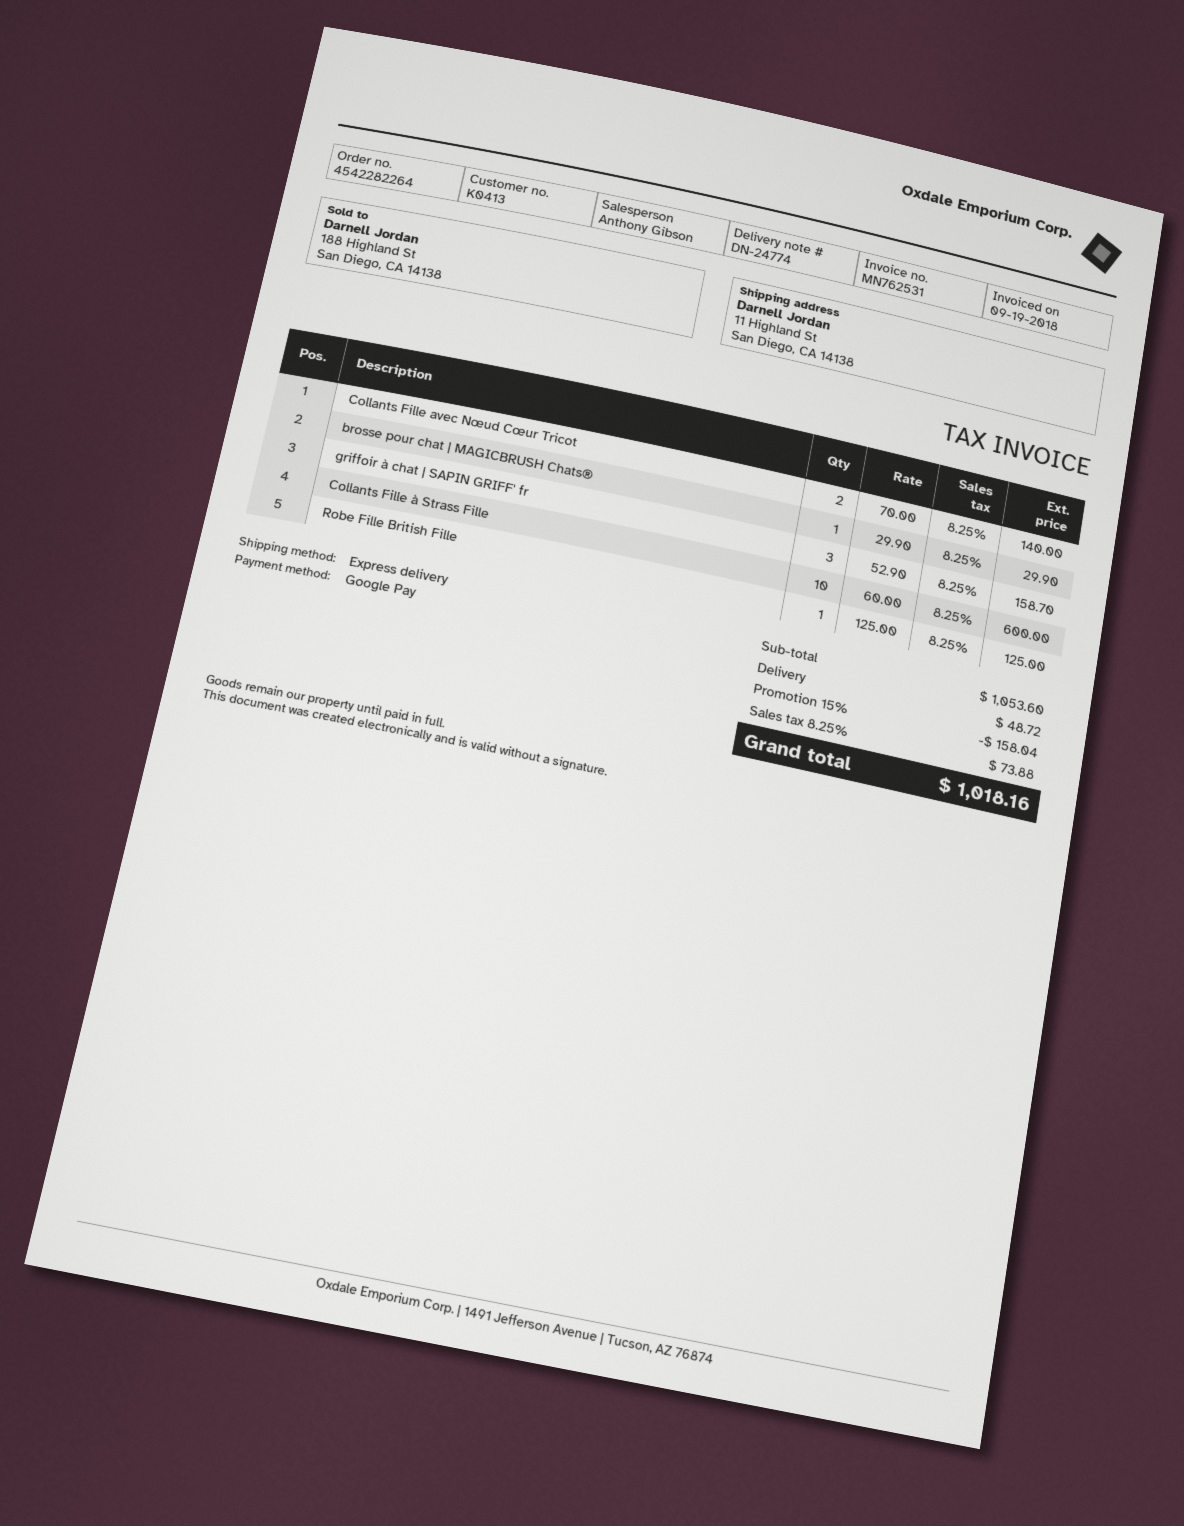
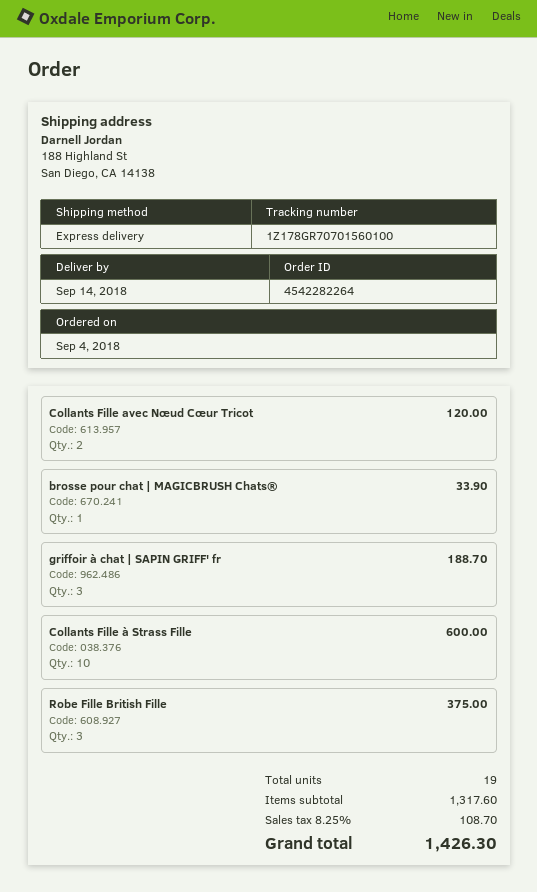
ship to: 11 Highland St, San Diego, CA 14138 -> 188 Highland St, San Diego, CA 14138
Collants Fille avec Nœud Cœur Tricot: 2 for 140.00 -> 2 for 120.00
brosse pour chat | MAGICBRUSH Chats®: 1 for 29.90 -> 1 for 33.90
griffoir à chat | SAPIN GRIFF' fr: 3 for 158.70 -> 3 for 188.70
Robe Fille British Fille: 1 for 125.00 -> 3 for 375.00
subtotal: 1053.60 -> 1317.60
discount: 15% = 158.04 -> none
shipping: 48.72 -> none
tax: 8.25% = 73.88 -> 8.25% = 108.70
total: 1018.16 -> 1426.30

